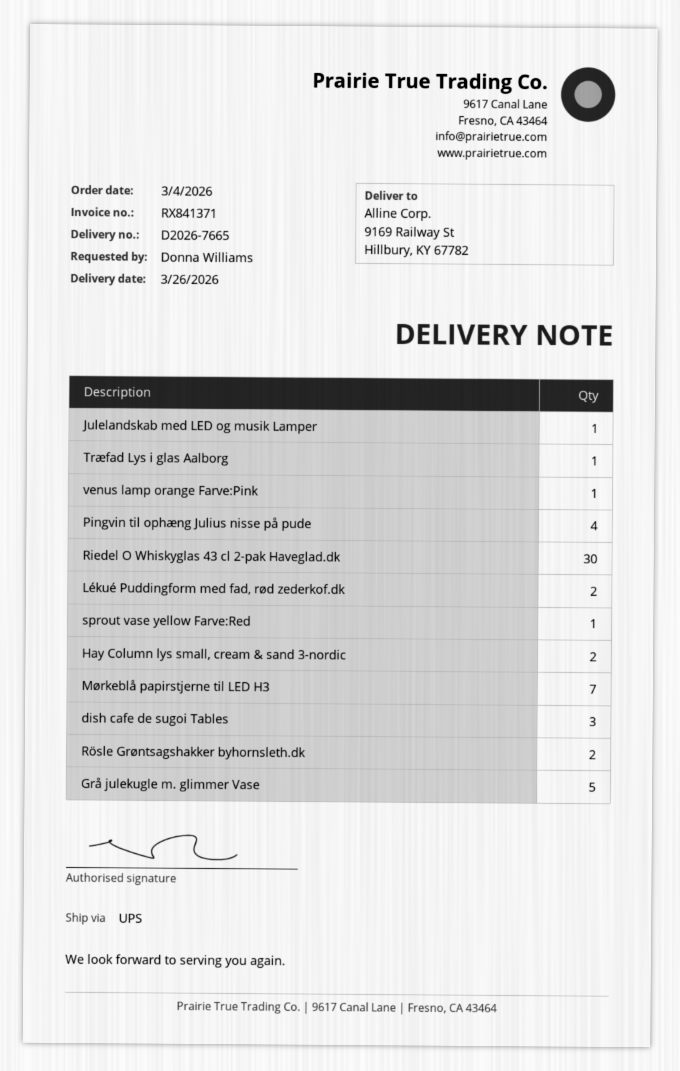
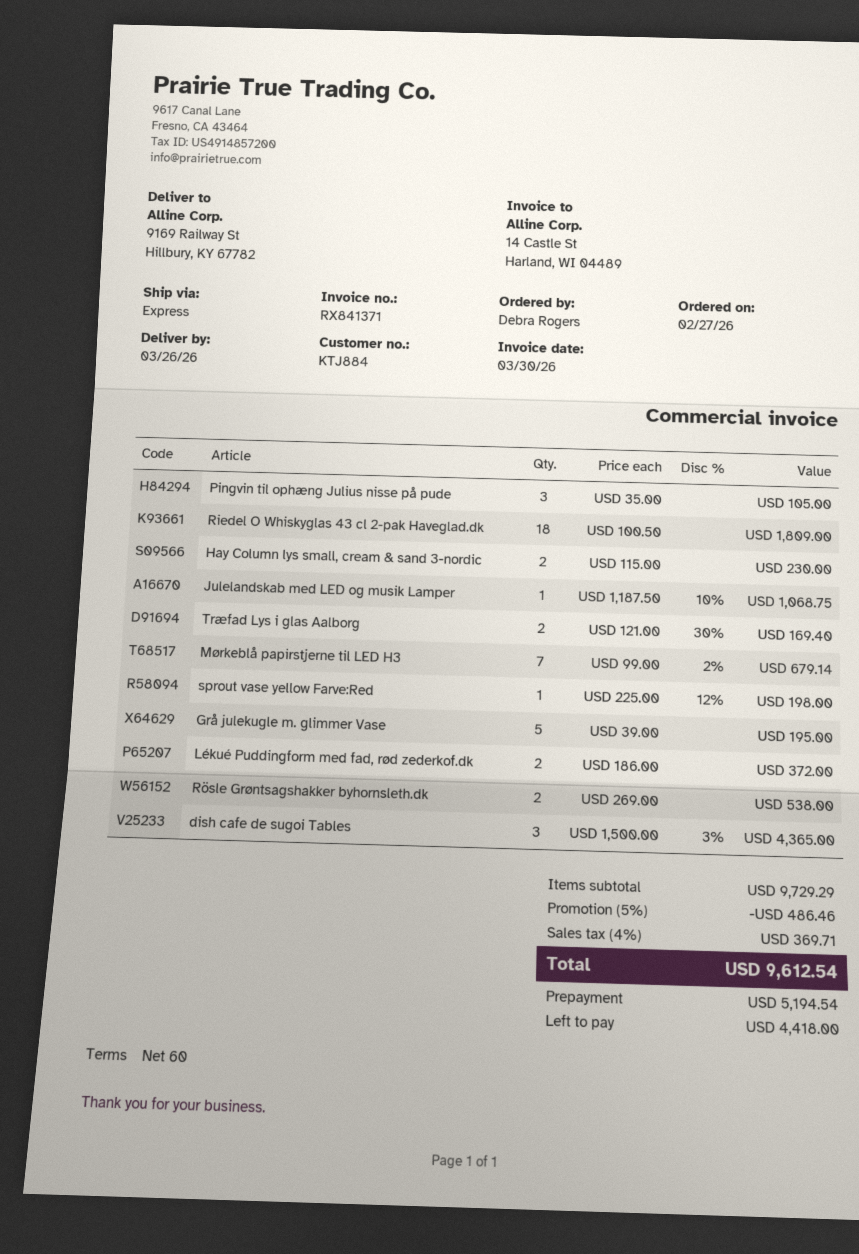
order date: 2026-03-04 -> 2026-02-27
ordered by: Donna Williams -> Debra Rogers
shipping method: UPS -> express
Træfad Lys i glas Aalborg: 1 -> 2
venus lamp orange Farve:Pink: 1 -> none
Pingvin til ophæng Julius nisse på pude: 4 -> 3
Riedel O Whiskyglas 43 cl 2-pak Haveglad.dk: 30 -> 18

